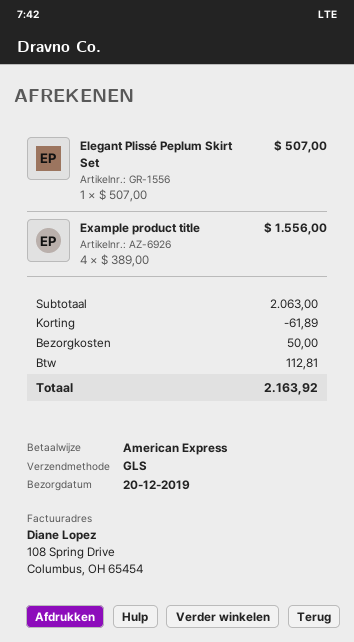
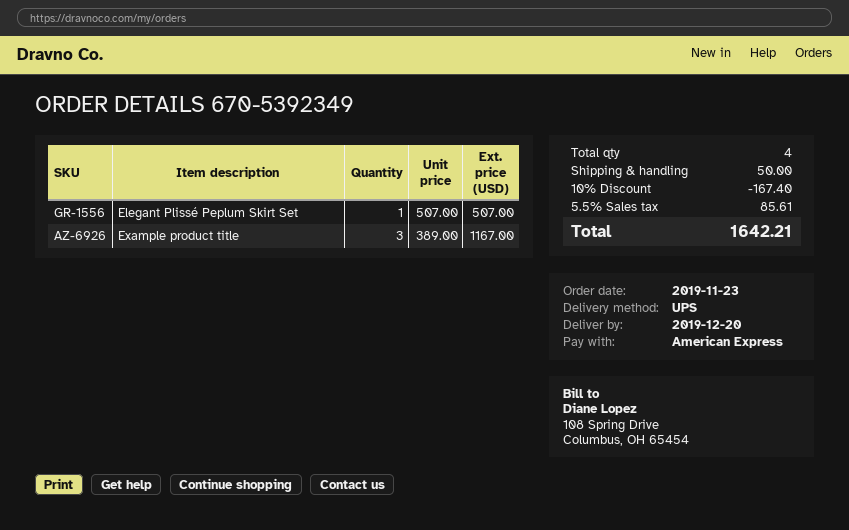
shipping method: GLS -> UPS
Example product title: 4 x 389.00 = 1556.00 -> 3 x 389.00 = 1167.00
discount: 61.89 -> 167.40
tax: 112.81 -> 85.61
total: 2163.92 -> 1642.21

